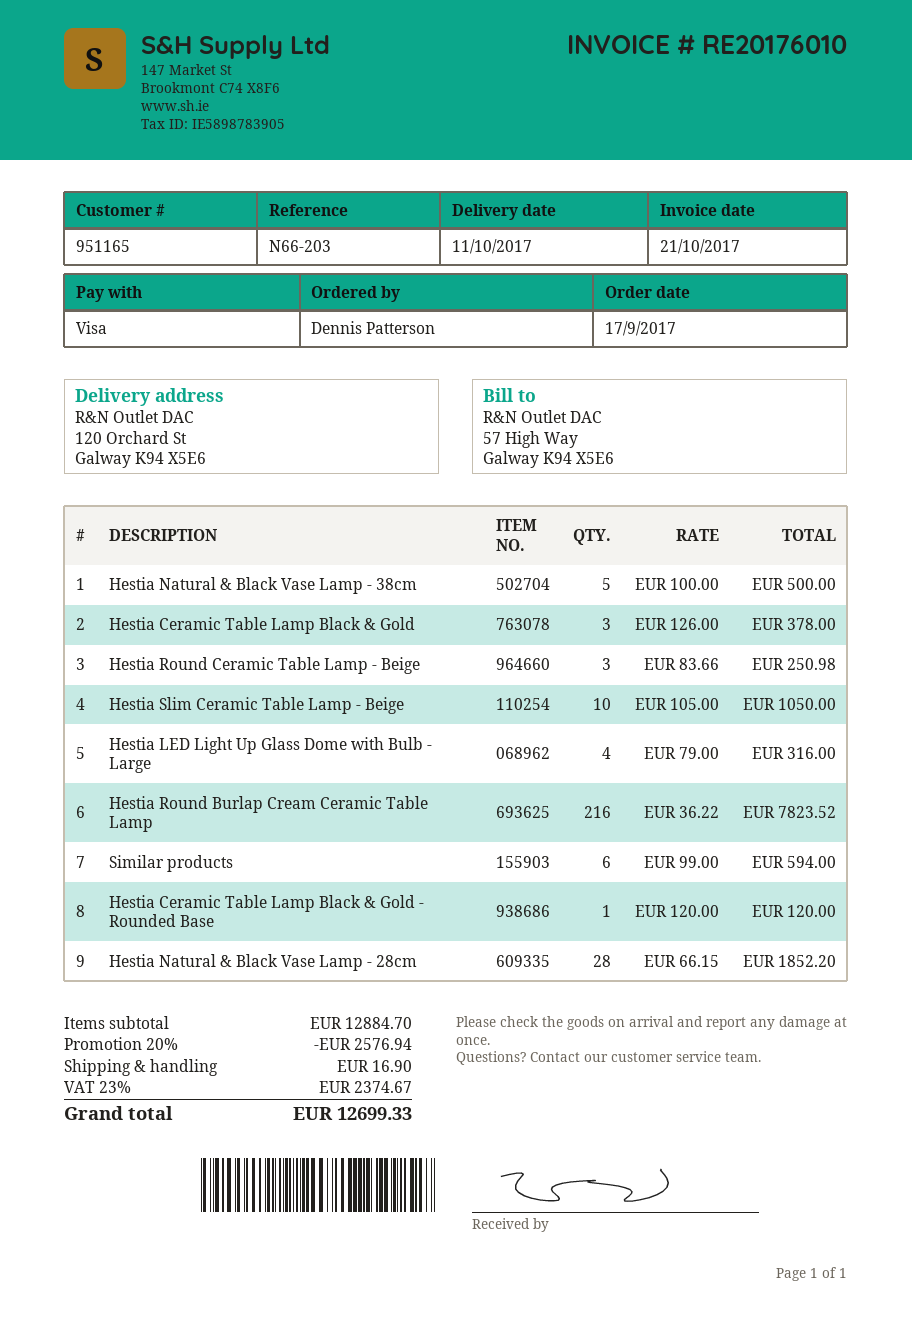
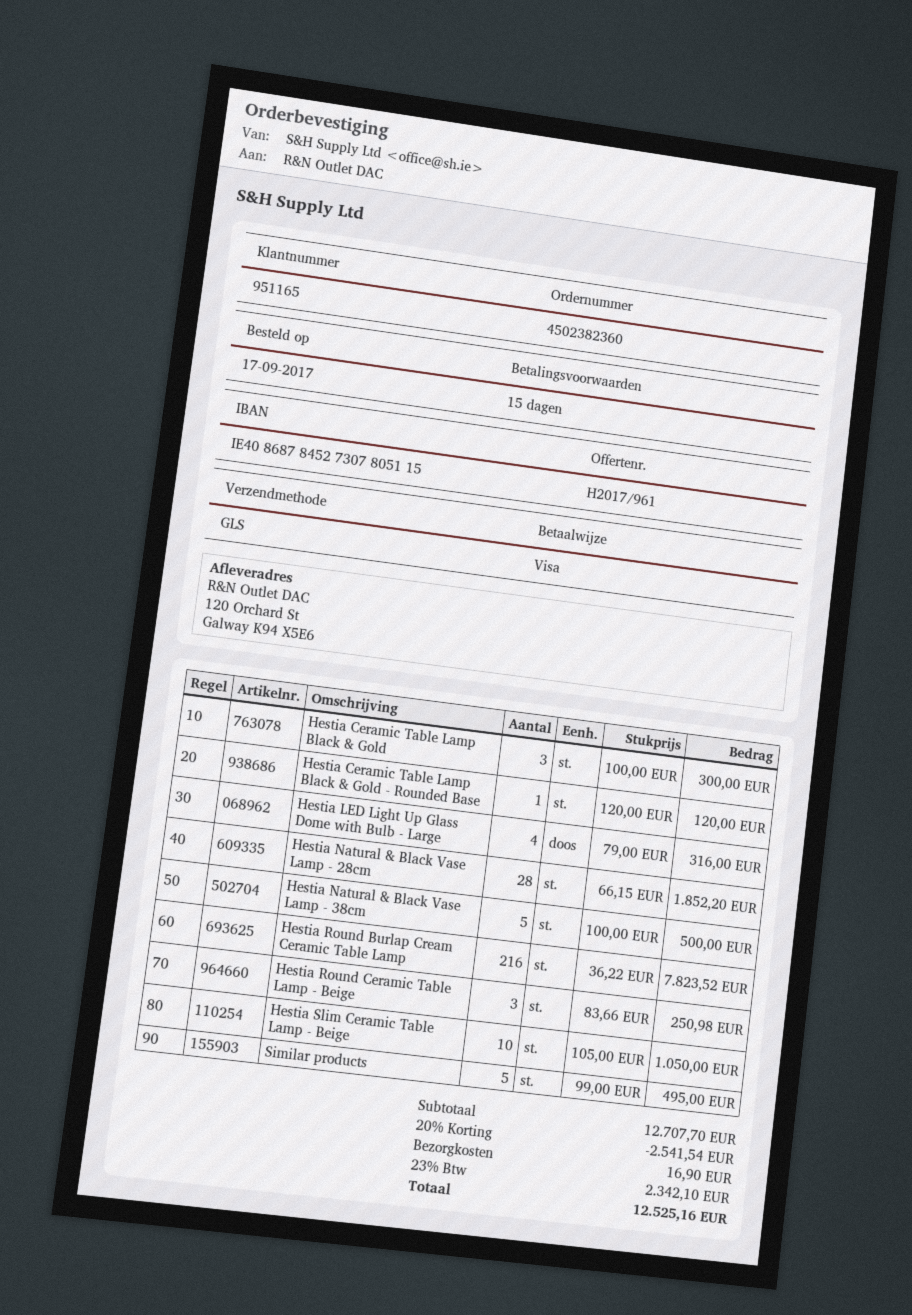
Hestia Ceramic Table Lamp Black & Gold: 3 x 126.00 = 378.00 -> 3 x 100.00 = 300.00
Similar products: 6 x 99.00 = 594.00 -> 5 x 99.00 = 495.00
subtotal: 12884.70 -> 12707.70
discount: 20% = 2576.94 -> 20% = 2541.54
tax: 23% = 2374.67 -> 23% = 2342.10
total: 12699.33 -> 12525.16

